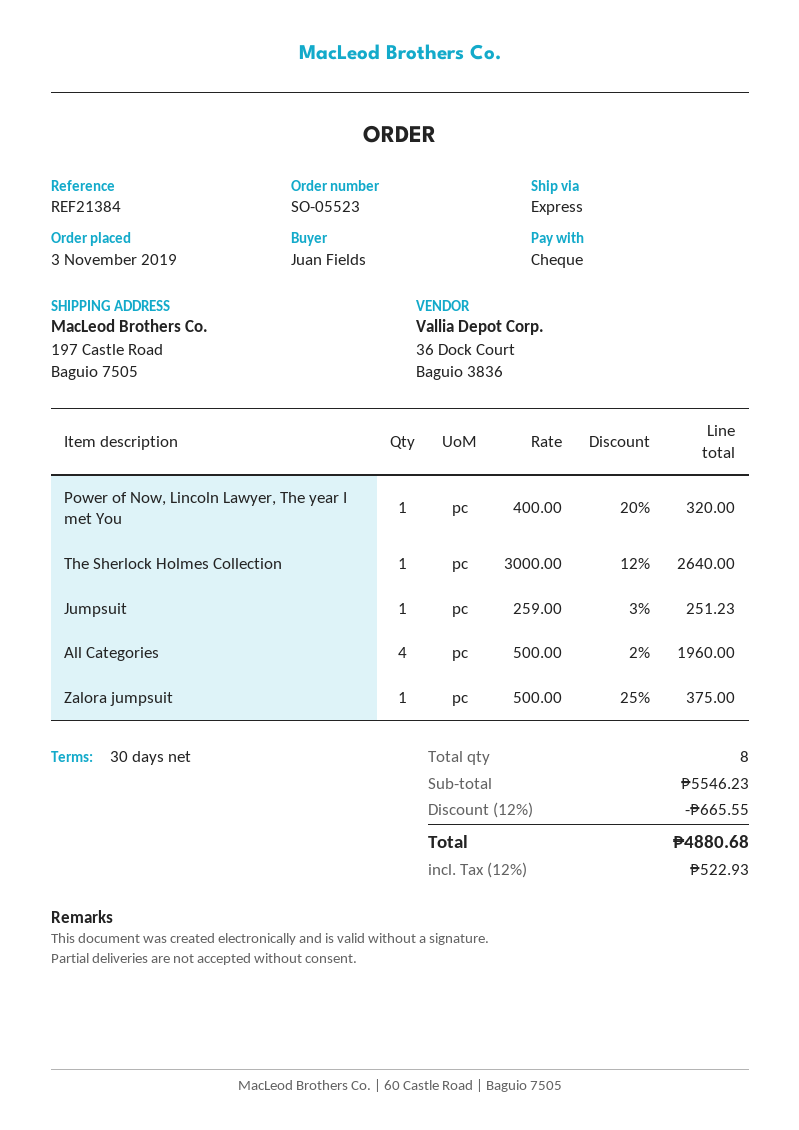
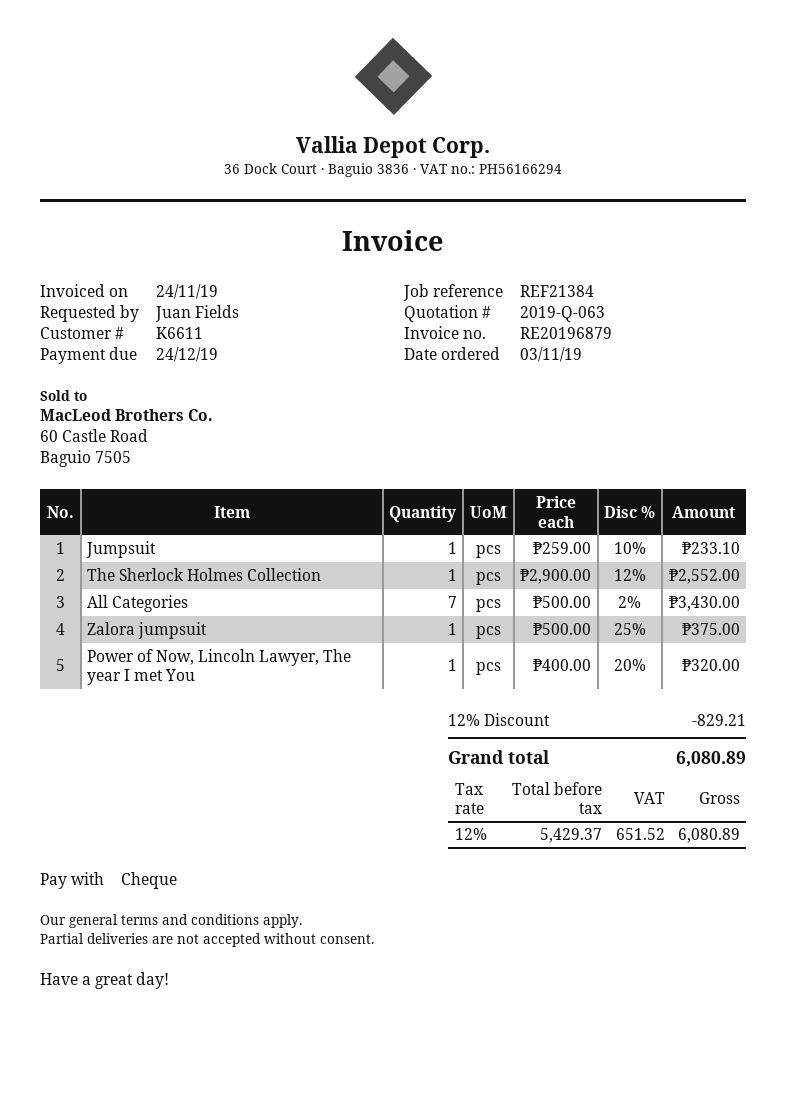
The Sherlock Holmes Collection: 1 x 3000.00 - 12% = 2640.00 -> 1 x 2900.00 - 12% = 2552.00
Jumpsuit: 1 x 259.00 - 3% = 251.23 -> 1 x 259.00 - 10% = 233.10
All Categories: 4 x 500.00 - 2% = 1960.00 -> 7 x 500.00 - 2% = 3430.00
discount: 12% = 665.55 -> 12% = 829.21
tax: 12% = 522.93 -> 12% = 651.52
total: 4880.68 -> 6080.89

